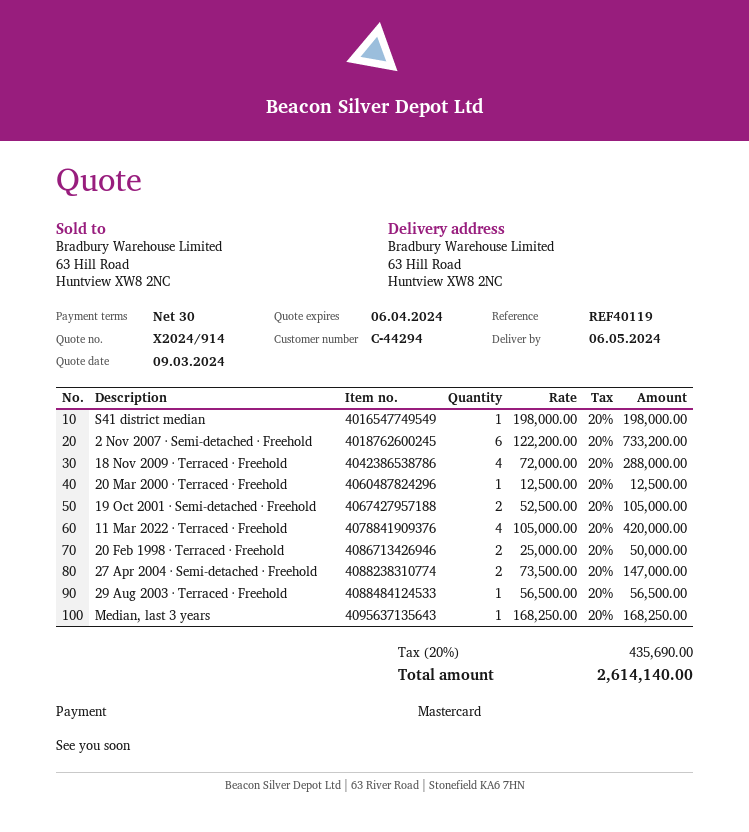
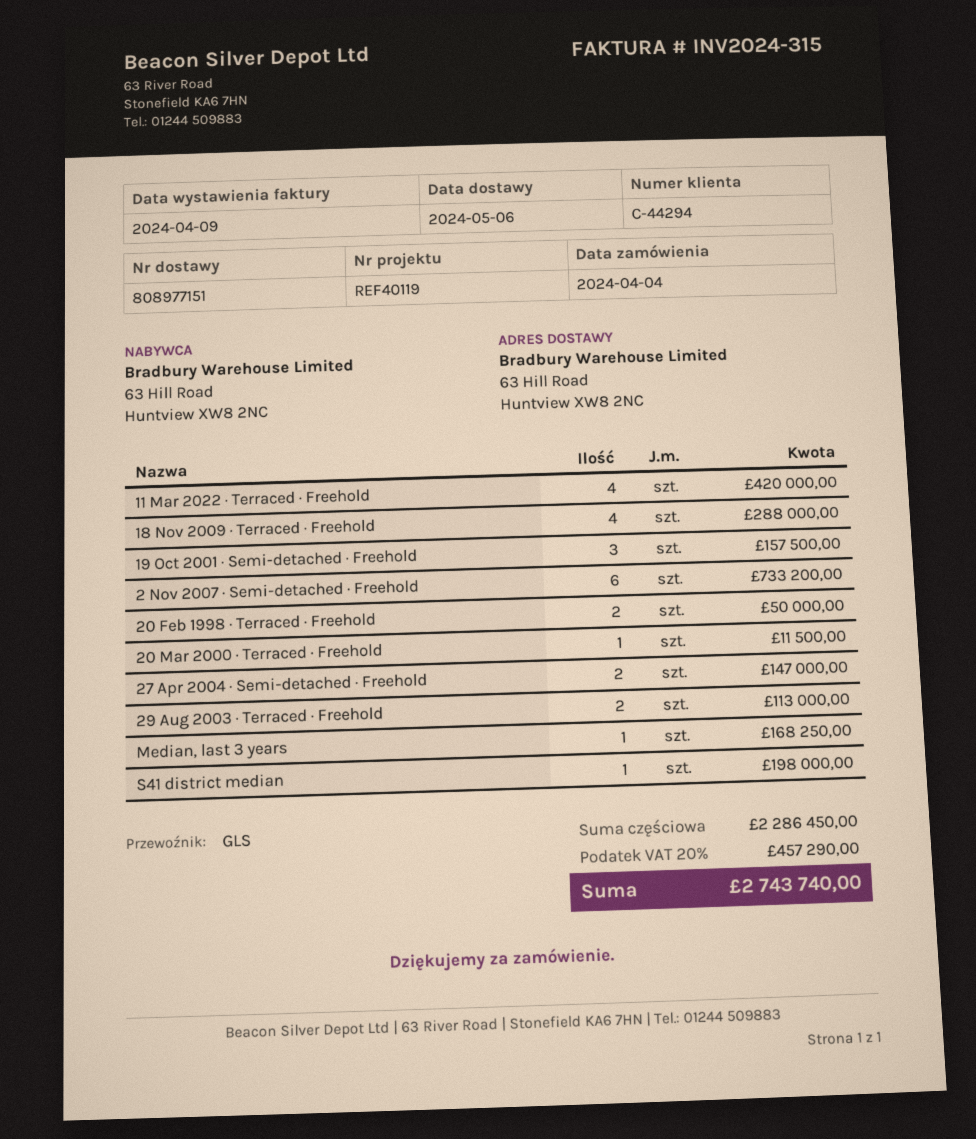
20 Mar 2000 · Terraced · Freehold: 1 for 12500.00 -> 1 for 11500.00
19 Oct 2001 · Semi-detached · Freehold: 2 for 105000.00 -> 3 for 157500.00
29 Aug 2003 · Terraced · Freehold: 1 for 56500.00 -> 2 for 113000.00
tax: 20% = 435690.00 -> 20% = 457290.00
total: 2614140.00 -> 2743740.00

